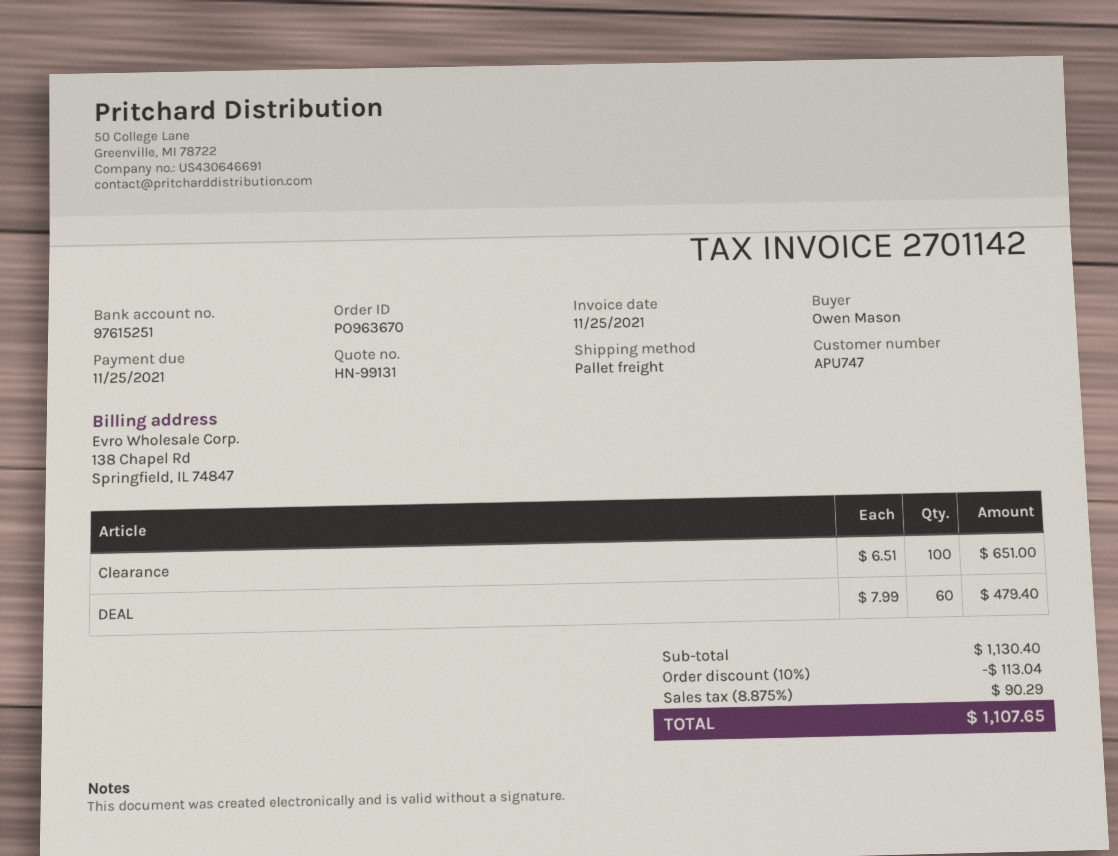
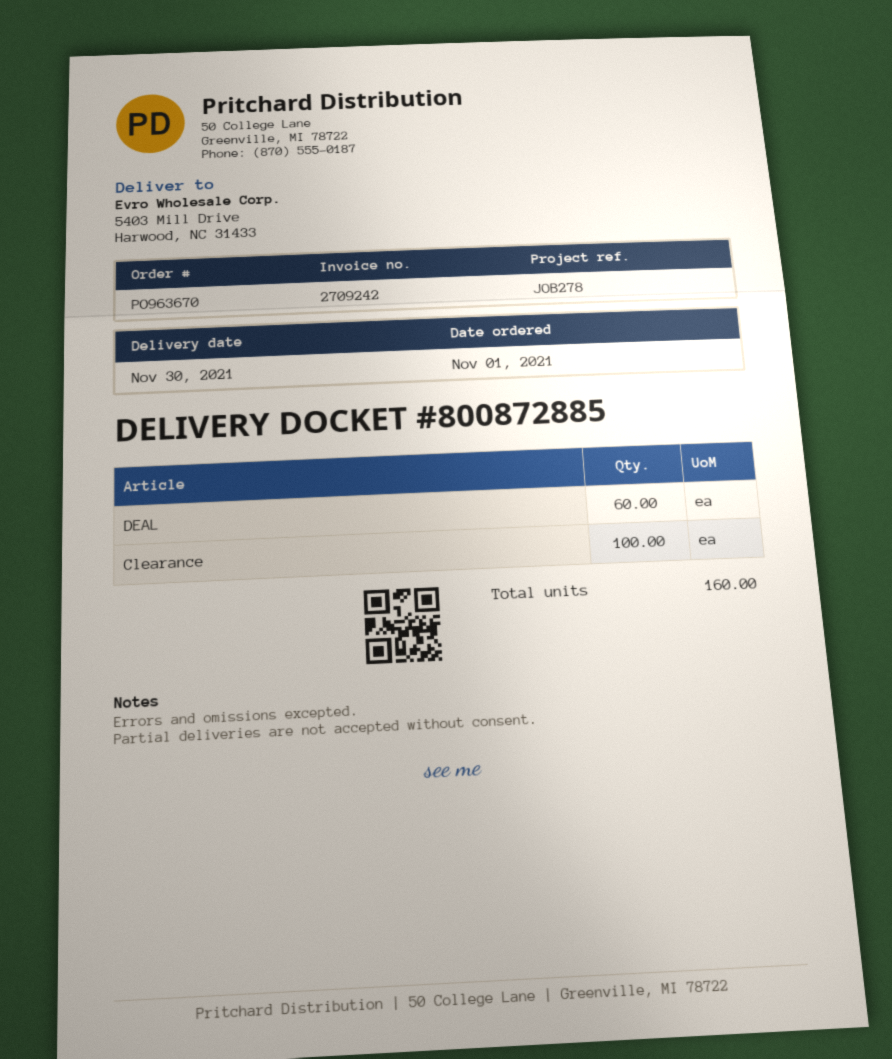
invoice number: 2701142 -> 2709242

